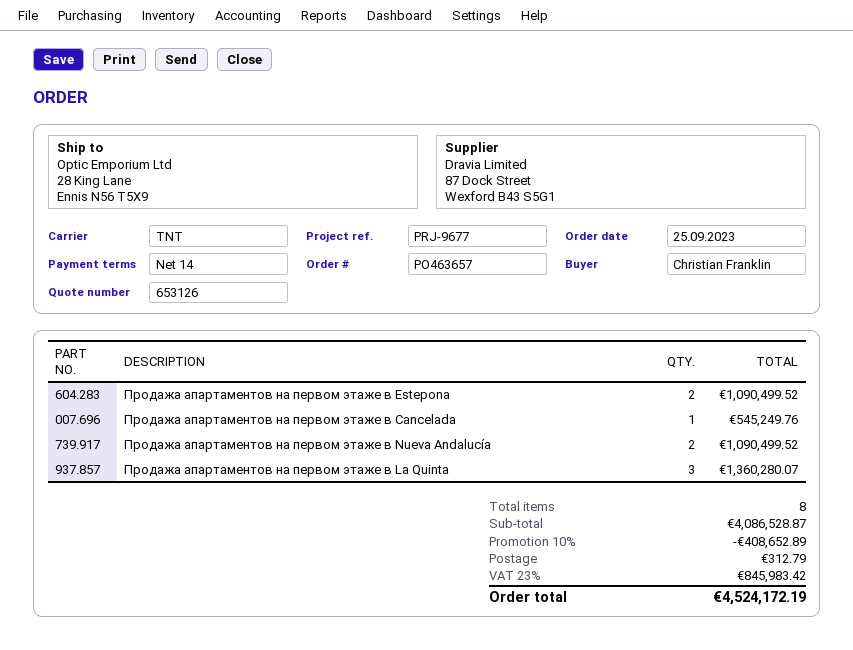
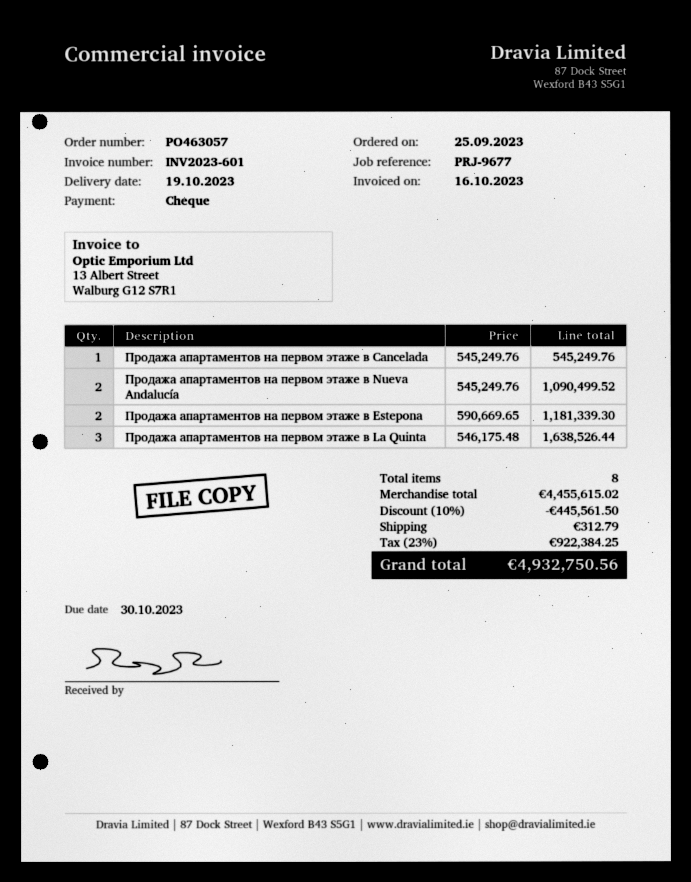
order number: PO463657 -> PO463057
Продажа апартаментов на первом этаже в Estepona: 2 for 1090499.52 -> 2 for 1181339.30
Продажа апартаментов на первом этаже в La Quinta: 3 for 1360280.07 -> 3 for 1638526.44
subtotal: 4086528.87 -> 4455615.02
discount: 10% = 408652.89 -> 10% = 445561.50
tax: 23% = 845983.42 -> 23% = 922384.25
total: 4524172.19 -> 4932750.56

